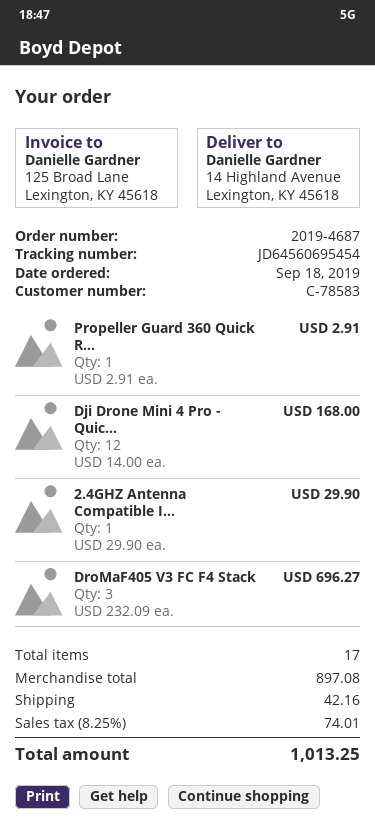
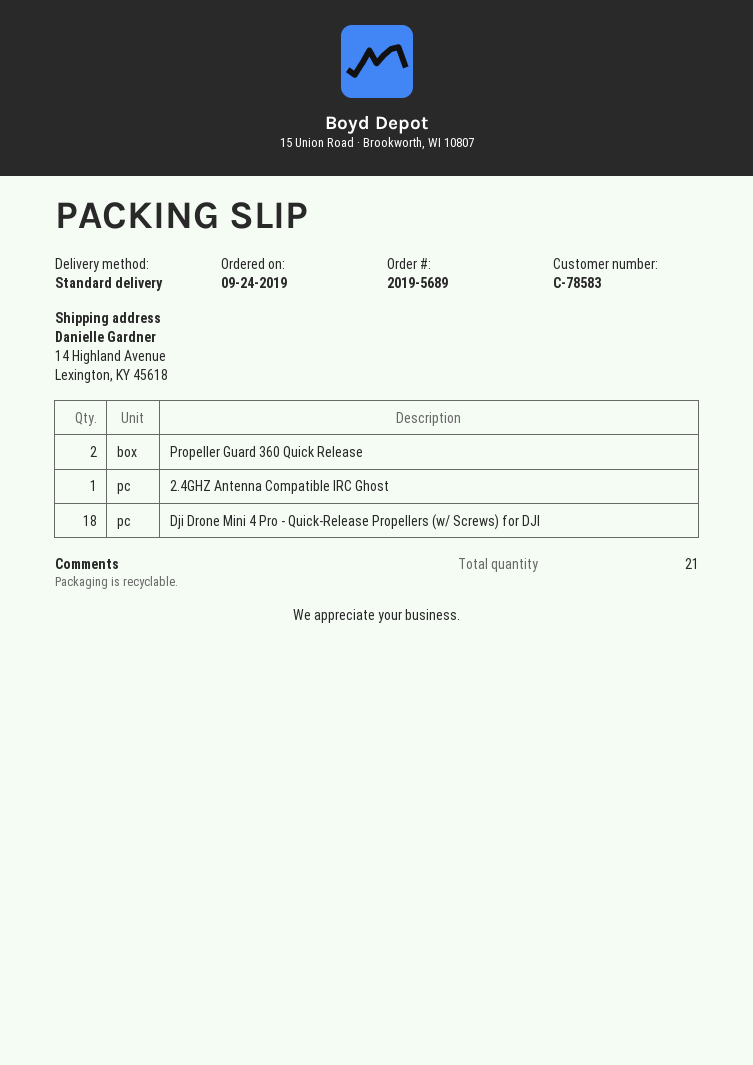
order number: 2019-4687 -> 2019-5689
order date: 2019-09-18 -> 2019-09-24
Propeller Guard 360 Quick R...: 1 -> 2
Dji Drone Mini 4 Pro - Quic...: 12 -> 18
DroMaF405 V3 FC F4 Stack: 3 -> none
total quantity: 17 -> 21

